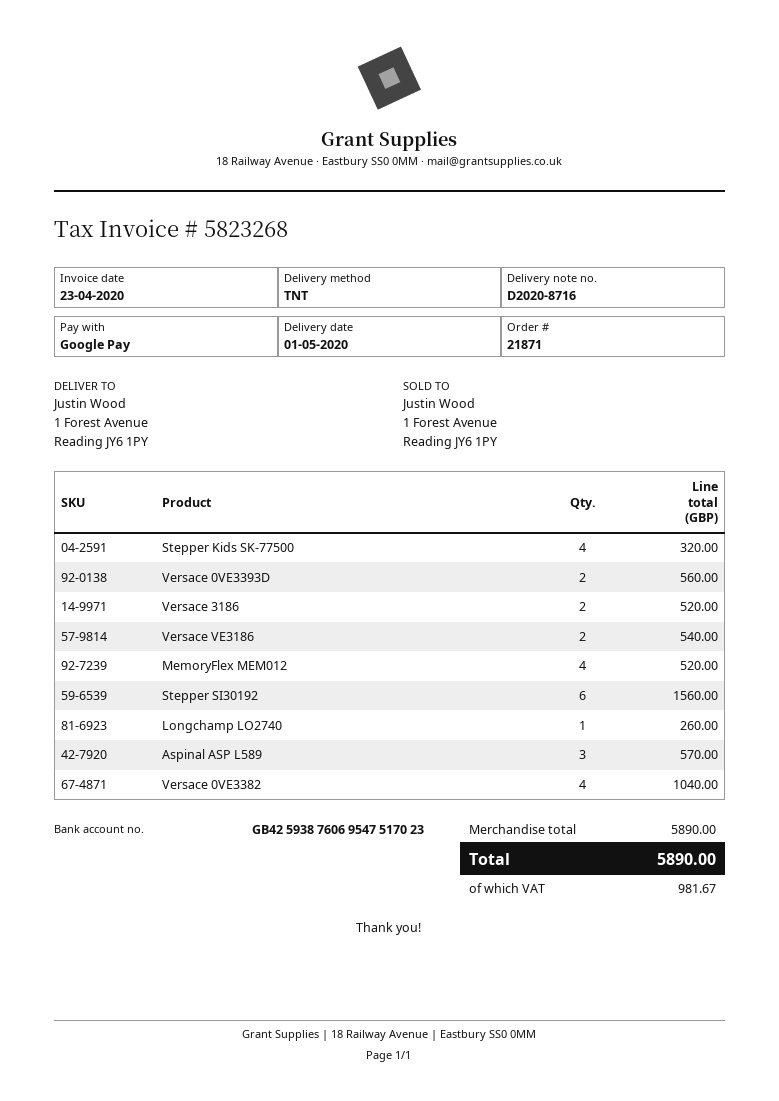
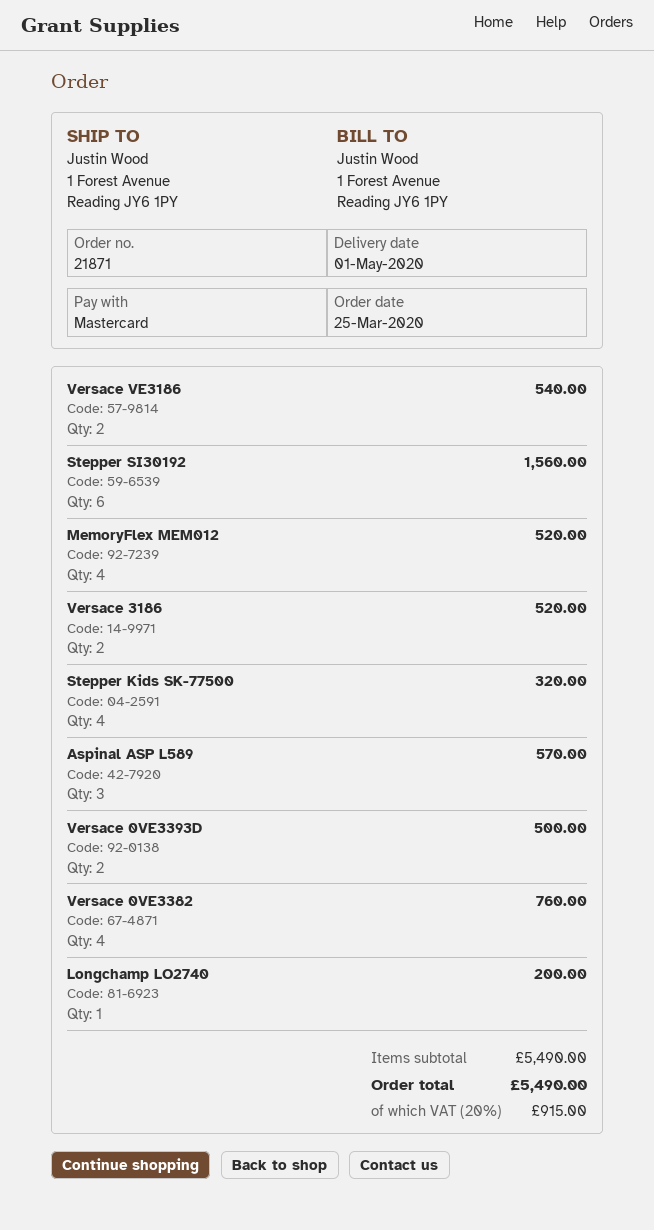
payment method: Google Pay -> Mastercard
Versace 0VE3393D: 2 for 560.00 -> 2 for 500.00
Longchamp LO2740: 1 for 260.00 -> 1 for 200.00
Versace 0VE3382: 4 for 1040.00 -> 4 for 760.00
subtotal: 5890.00 -> 5490.00
tax: 981.67 -> 915.00
total: 5890.00 -> 5490.00

